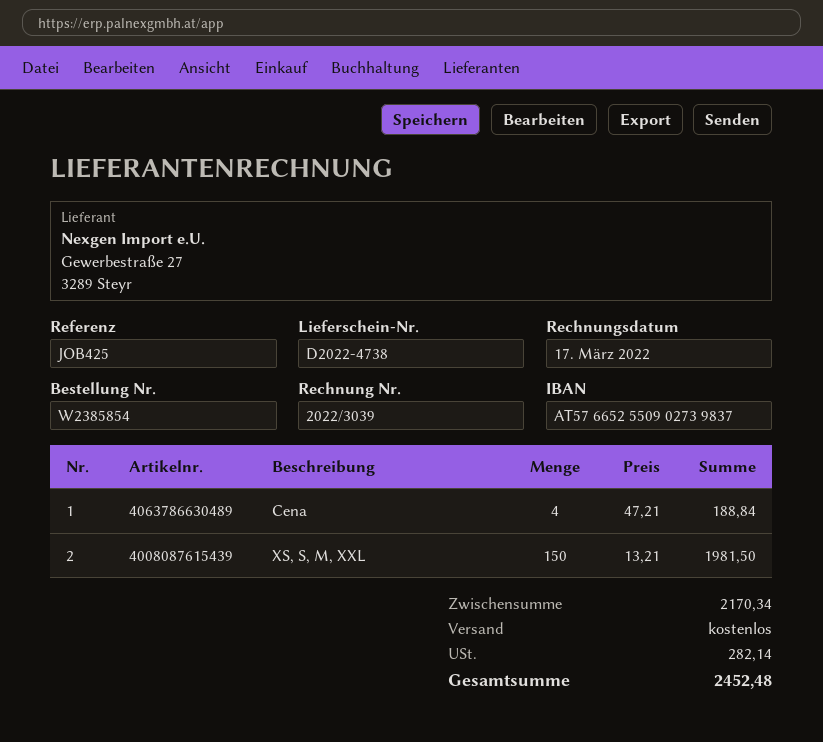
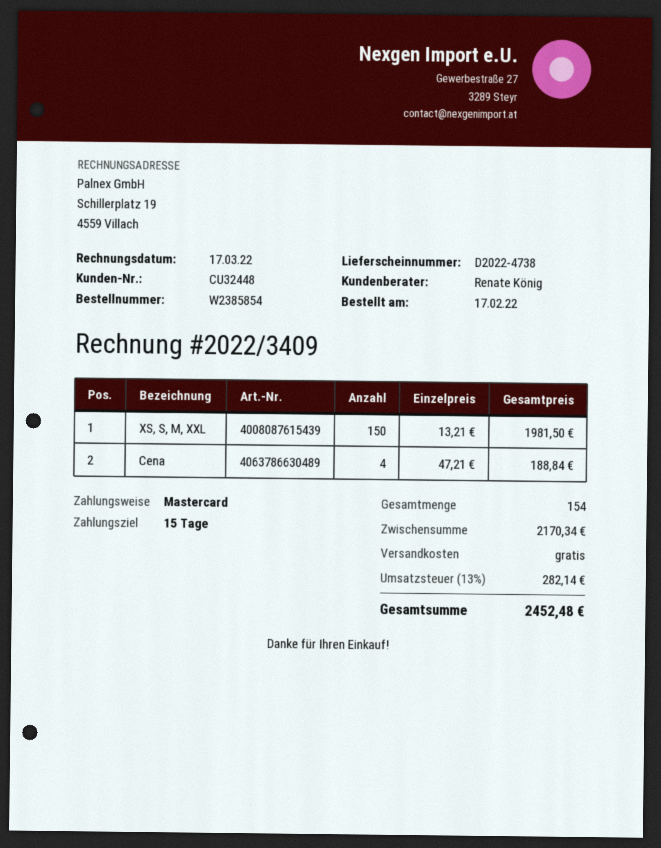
invoice number: 2022/3039 -> 2022/3409

